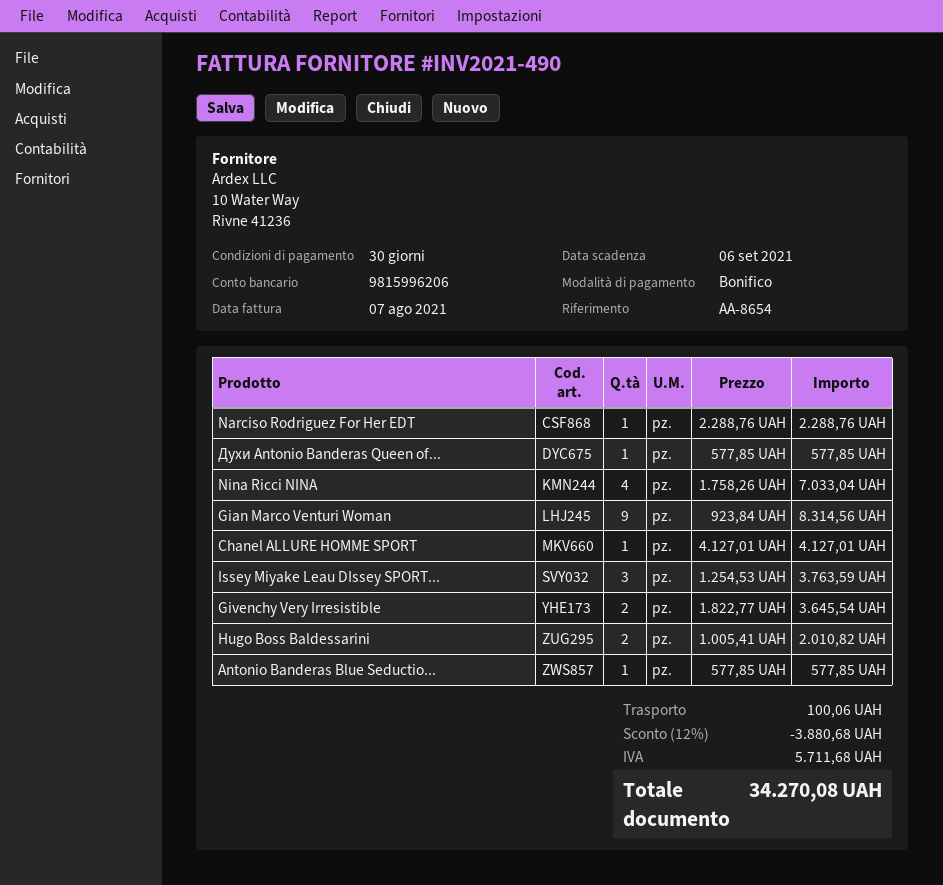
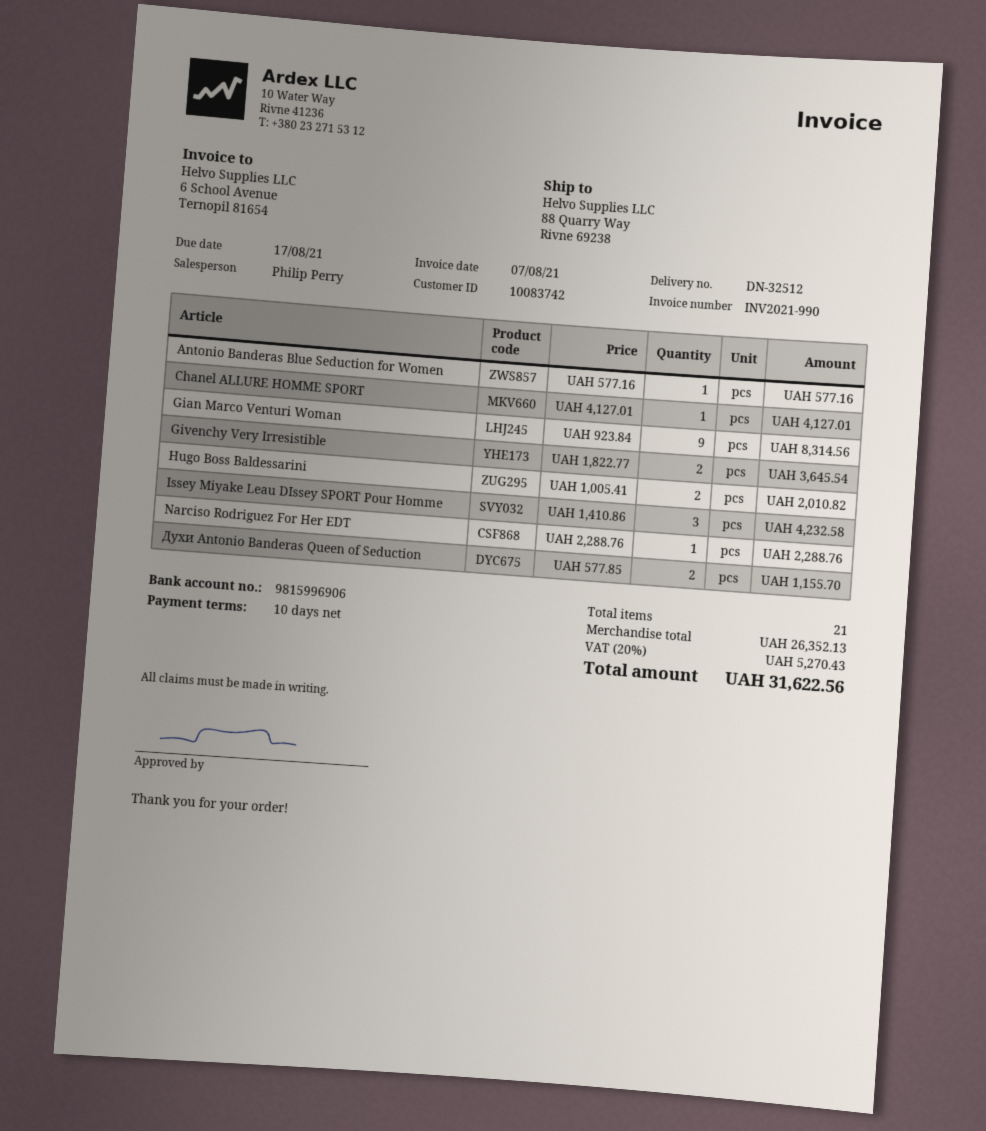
invoice number: INV2021-490 -> INV2021-990
payment terms: 30 days -> 10 days
due date: 2021-09-06 -> 2021-08-17
bank account: 9815996206 -> 9815996906
Духи Antonio Banderas Queen of...: 1 x 577.85 = 577.85 -> 2 x 577.85 = 1155.70
Nina Ricci NINA: 4 x 1758.26 = 7033.04 -> none
Issey Miyake Leau DIssey SPORT...: 3 x 1254.53 = 3763.59 -> 3 x 1410.86 = 4232.58
Antonio Banderas Blue Seductio...: 1 x 577.85 = 577.85 -> 1 x 577.16 = 577.16
discount: 12% = 3880.68 -> none
shipping: 100.06 -> none
tax: 5711.68 -> 5270.43
total: 34270.08 -> 31622.56

